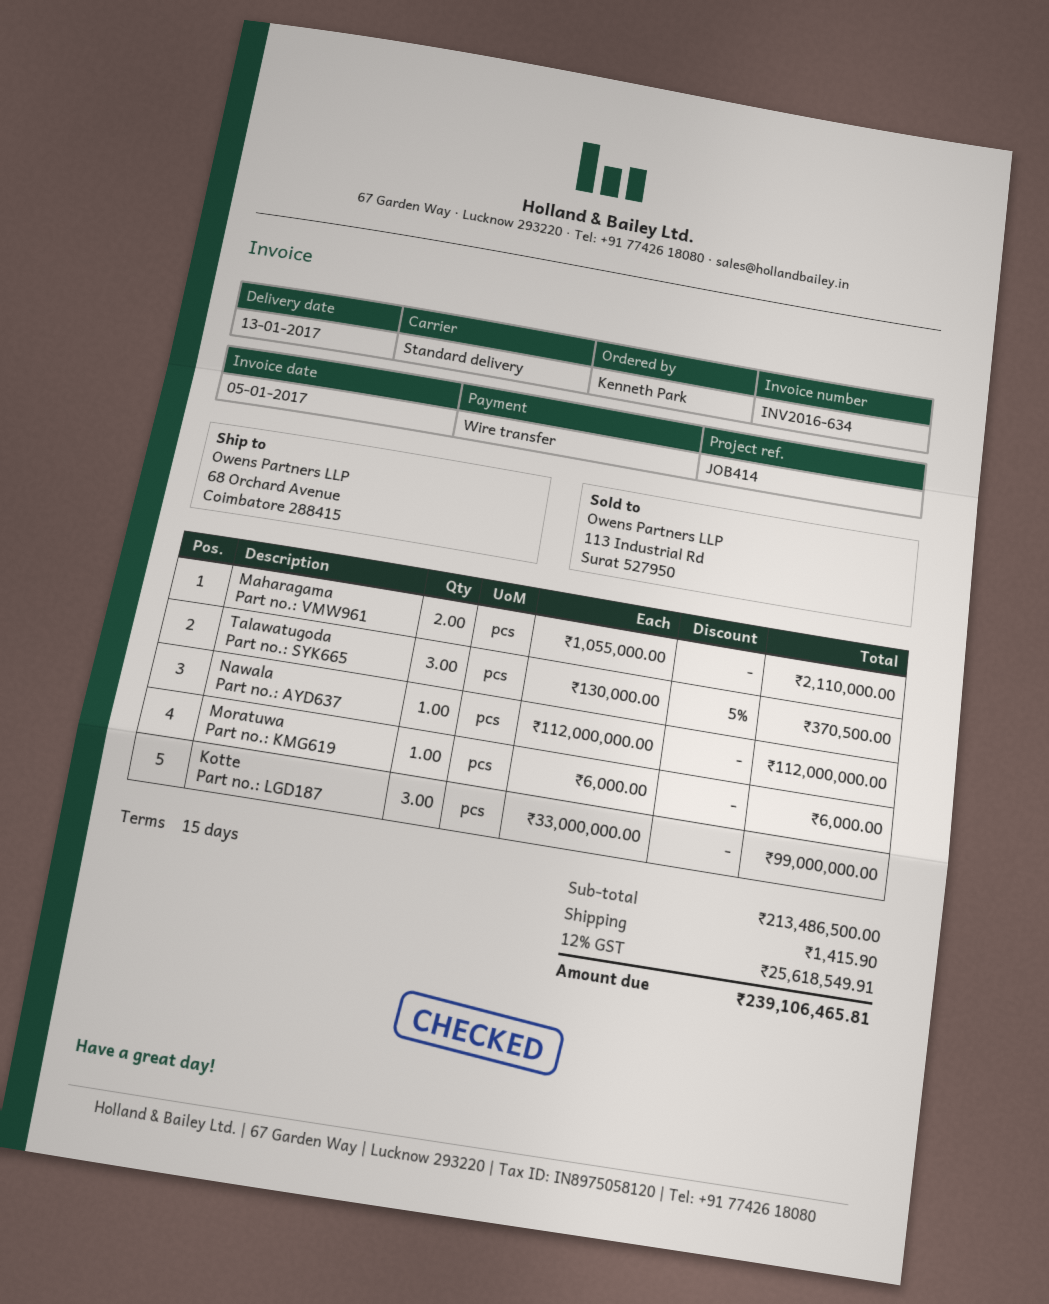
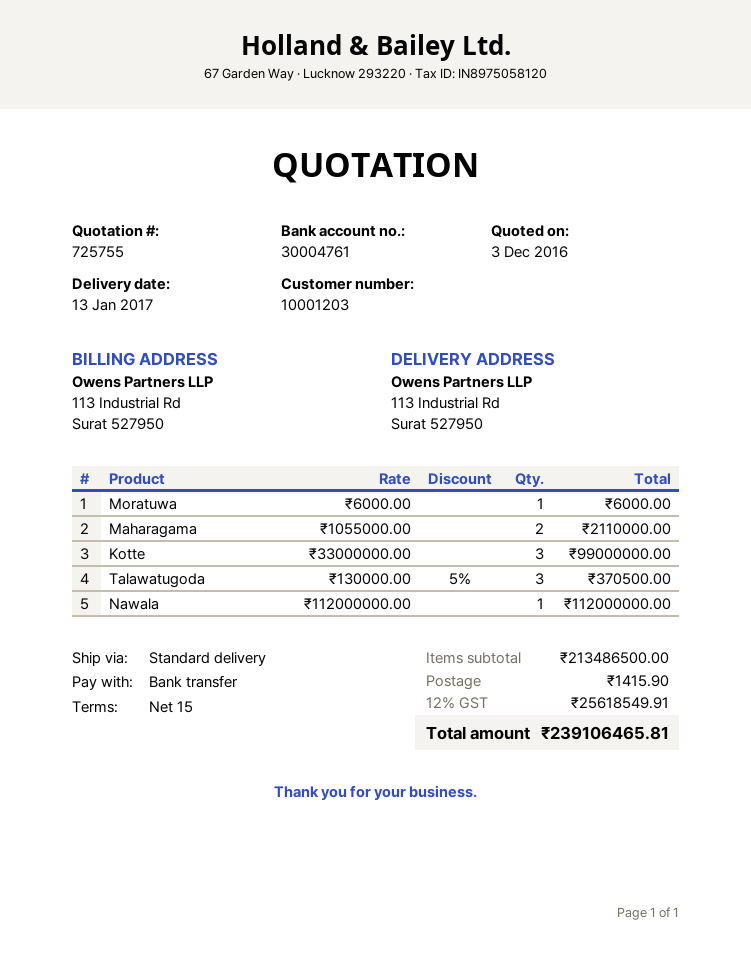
ship to: 68 Orchard Avenue, Coimbatore 288415 -> 113 Industrial Rd, Surat 527950

